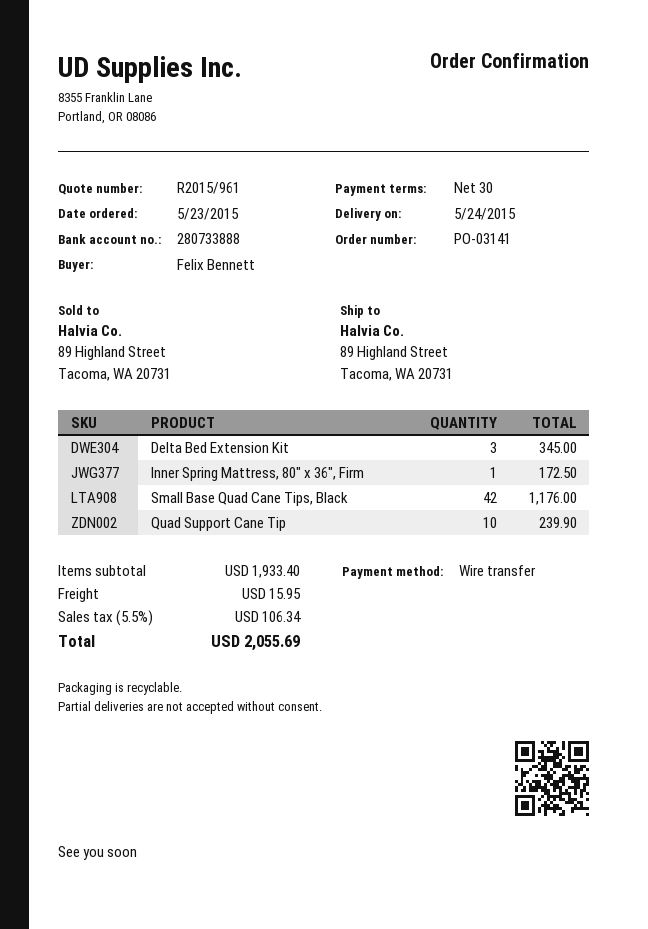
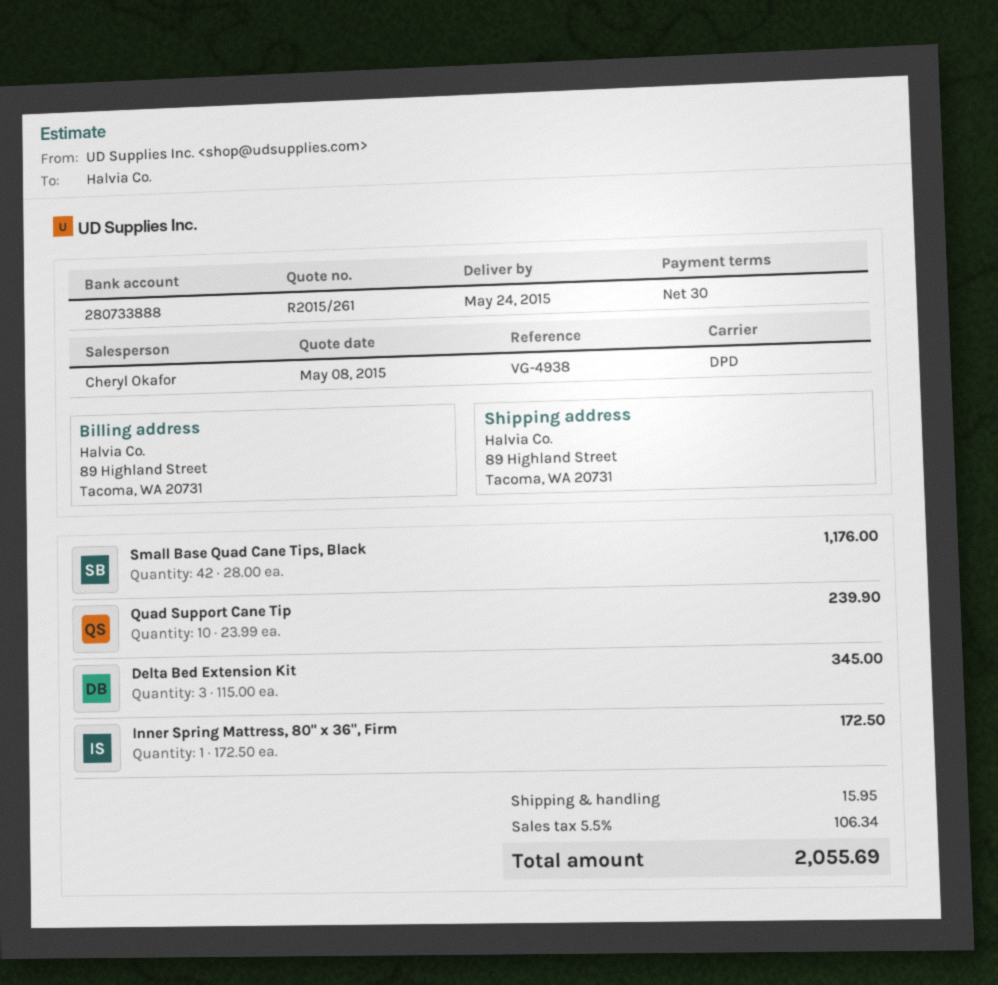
quote number: R2015/961 -> R2015/261

